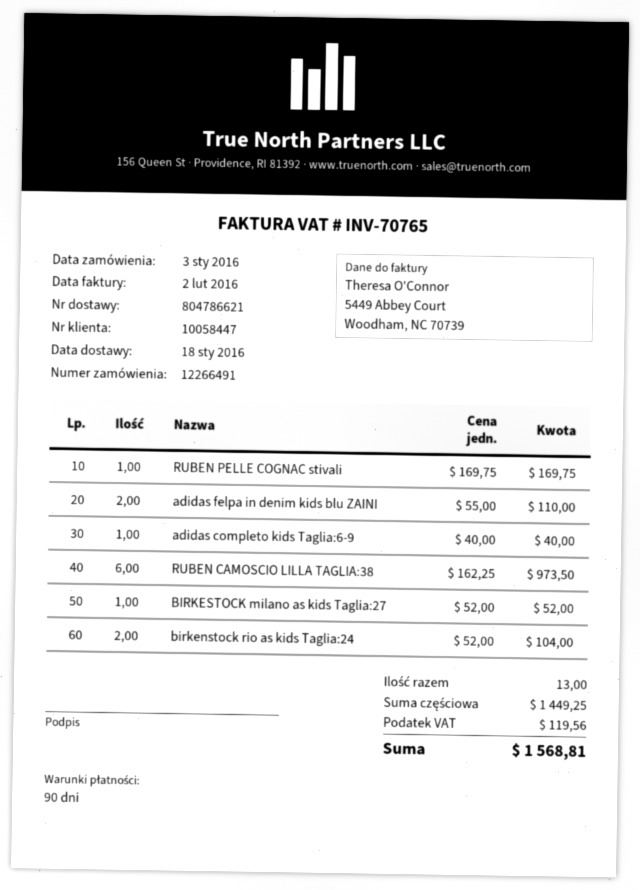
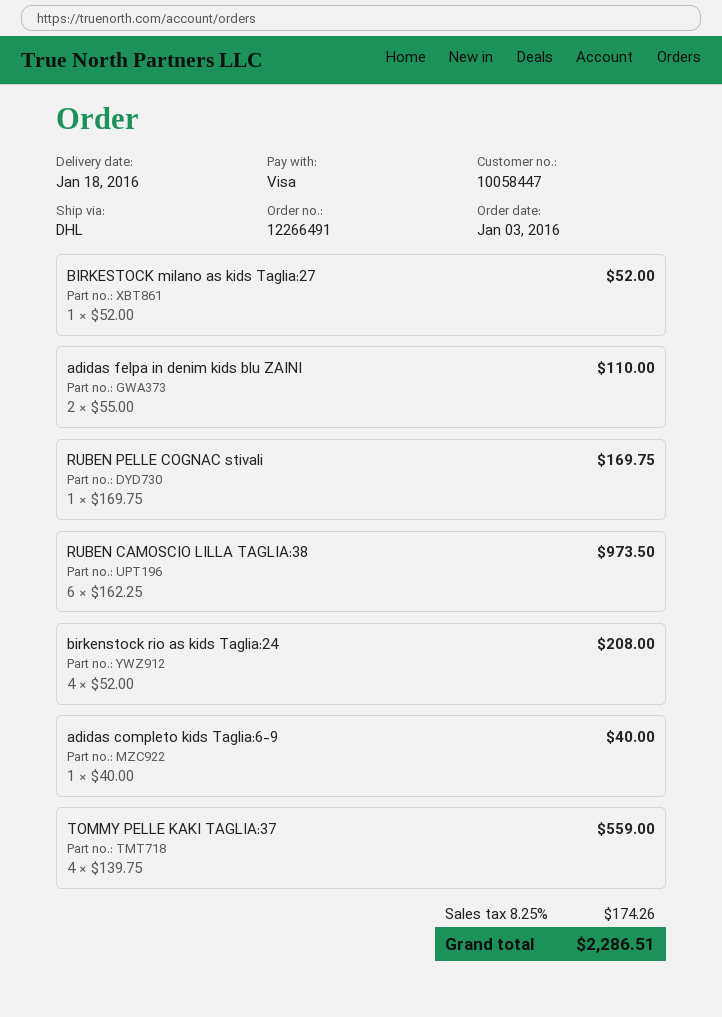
birkenstock rio as kids Taglia:24: 2 x 52.00 = 104.00 -> 4 x 52.00 = 208.00
TOMMY PELLE KAKI TAGLIA:37: none -> 4 x 139.75 = 559.00
tax: 119.56 -> 174.26
total: 1568.81 -> 2286.51

